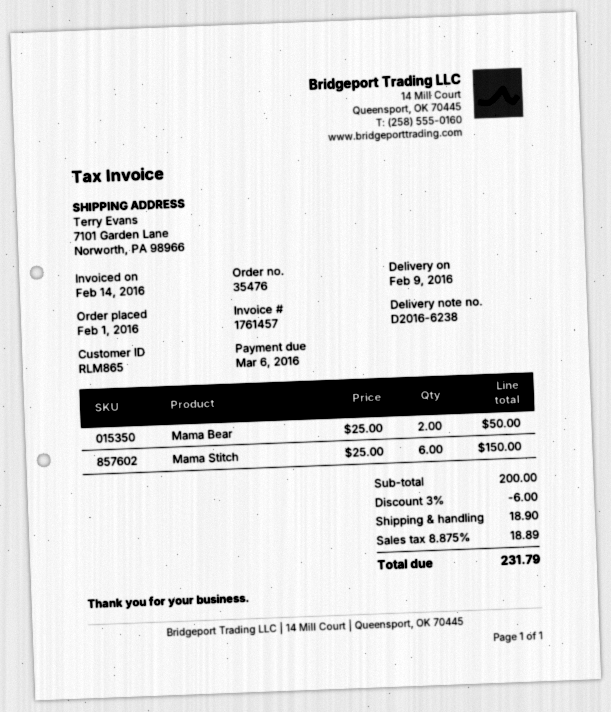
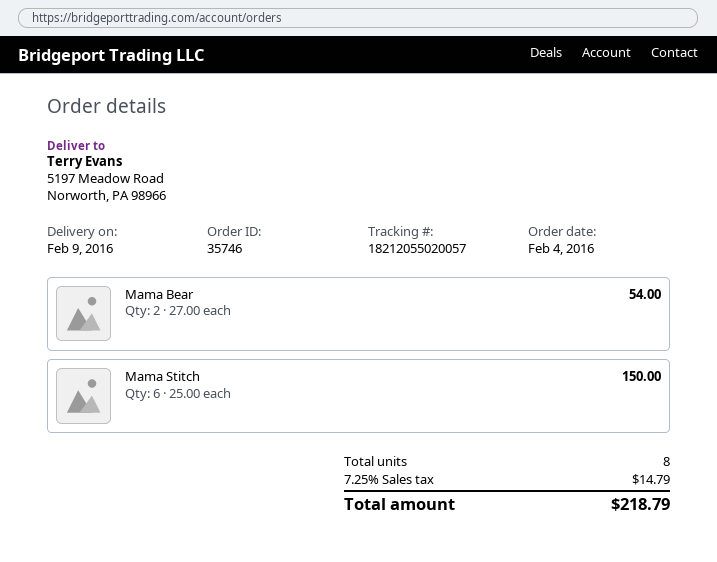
order number: 35476 -> 35746
order date: 2016-02-01 -> 2016-02-04
ship to: 7101 Garden Lane, Norworth, PA 98966 -> 5197 Meadow Road, Norworth, PA 98966
Mama Bear: 2 x 25.00 = 50.00 -> 2 x 27.00 = 54.00
discount: 3% = 6.00 -> none
shipping: 18.90 -> none
tax: 8.875% = 18.89 -> 7.25% = 14.79
total: 231.79 -> 218.79

